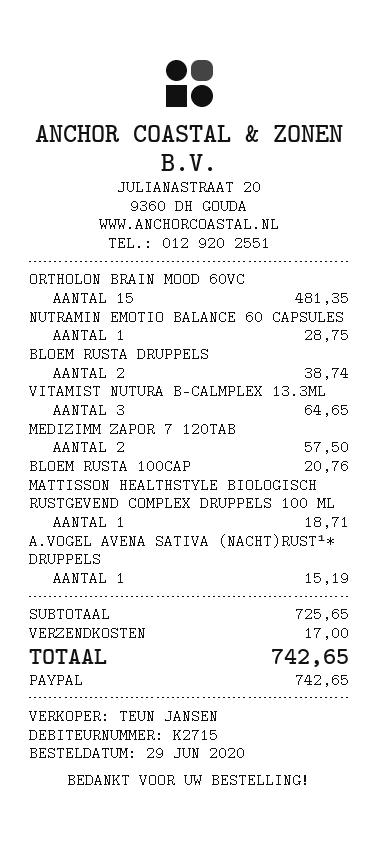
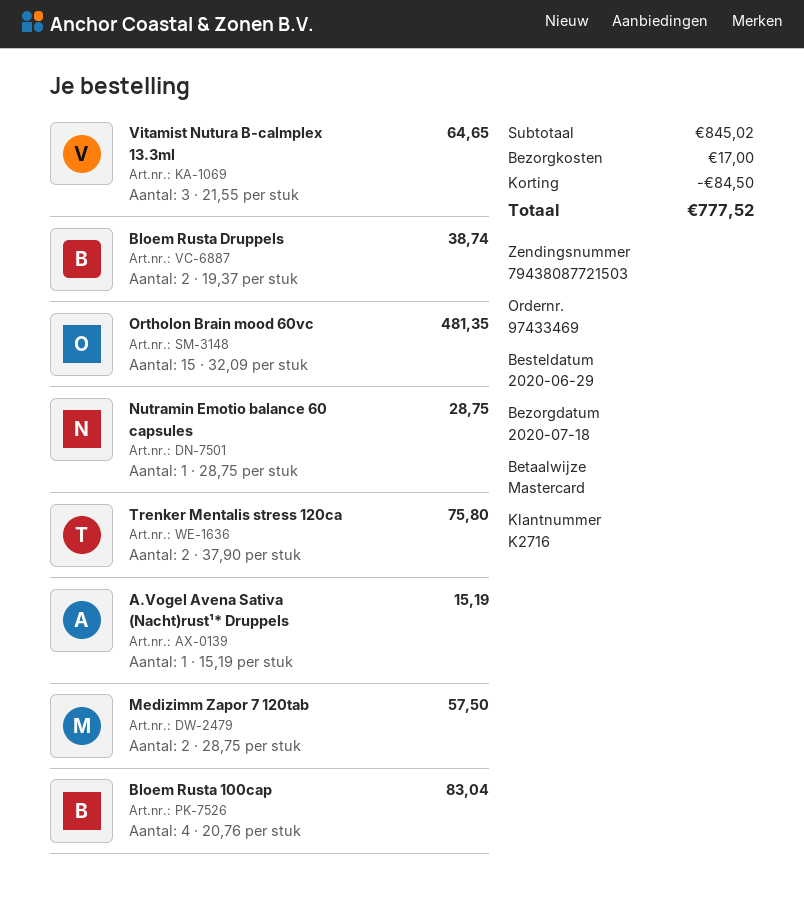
customer number: K2715 -> K2716
payment method: PayPal -> Mastercard
BLOEM RUSTA 100CAP: 1 for 20.76 -> 4 for 83.04
MATTISSON HEALTHSTYLE BIOLOGISCH RUSTGEVEND COMPLEX DRUPPELS 100 ML: 1 for 18.71 -> none
Trenker Mentalis stress 120ca: none -> 2 for 75.80
subtotal: 725.65 -> 845.02
discount: none -> 84.50
total: 742.65 -> 777.52

